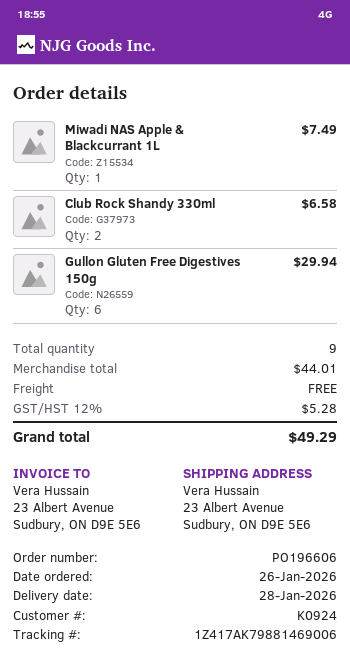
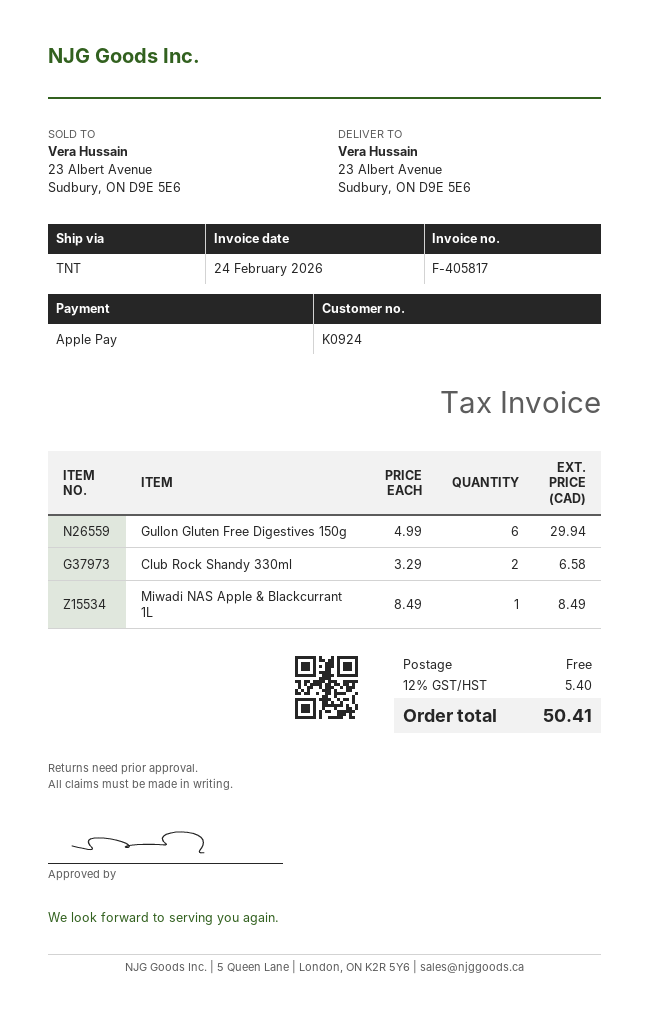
Miwadi NAS Apple & Blackcurrant 1L: 1 for 7.49 -> 1 for 8.49
tax: 12% = 5.28 -> 12% = 5.40
total: 49.29 -> 50.41

